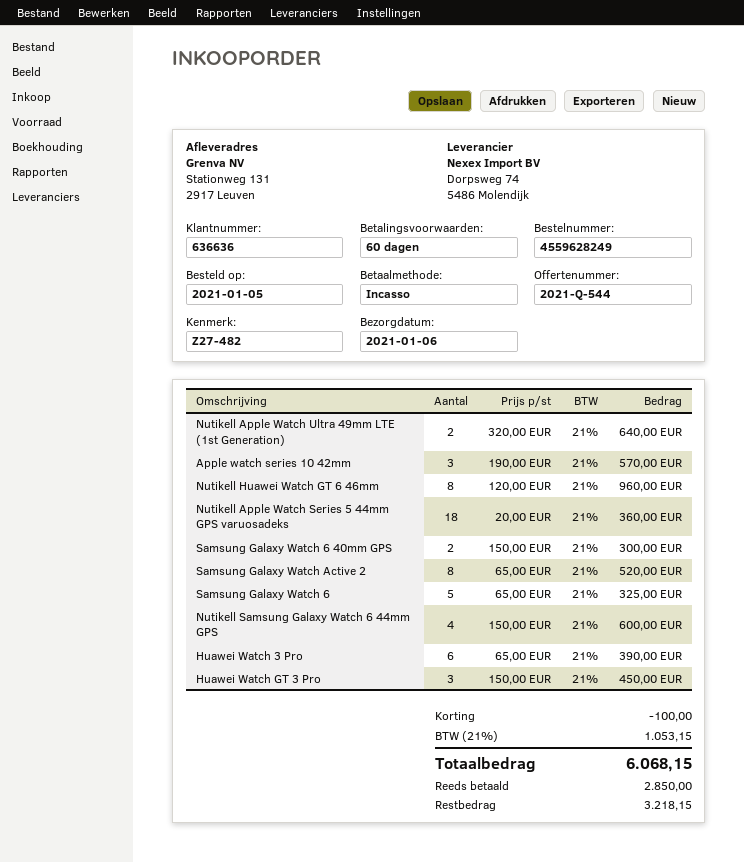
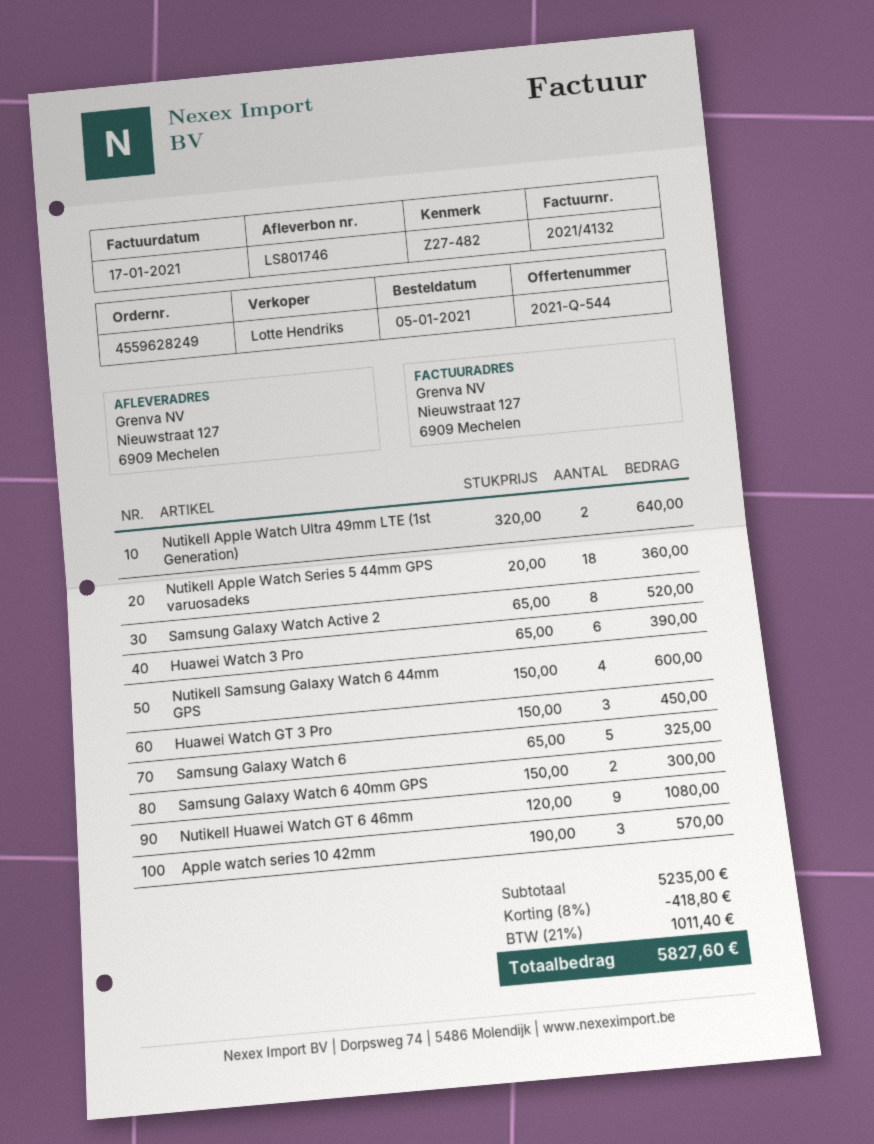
ship to: Stationweg 131, 2917 Leuven -> Nieuwstraat 127, 6909 Mechelen
Nutikell Huawei Watch GT 6 46mm: 8 x 120.00 = 960.00 -> 9 x 120.00 = 1080.00
discount: 100.00 -> 418.80
tax: 21% = 1053.15 -> 21% = 1011.40
total: 6068.15 -> 5827.60

